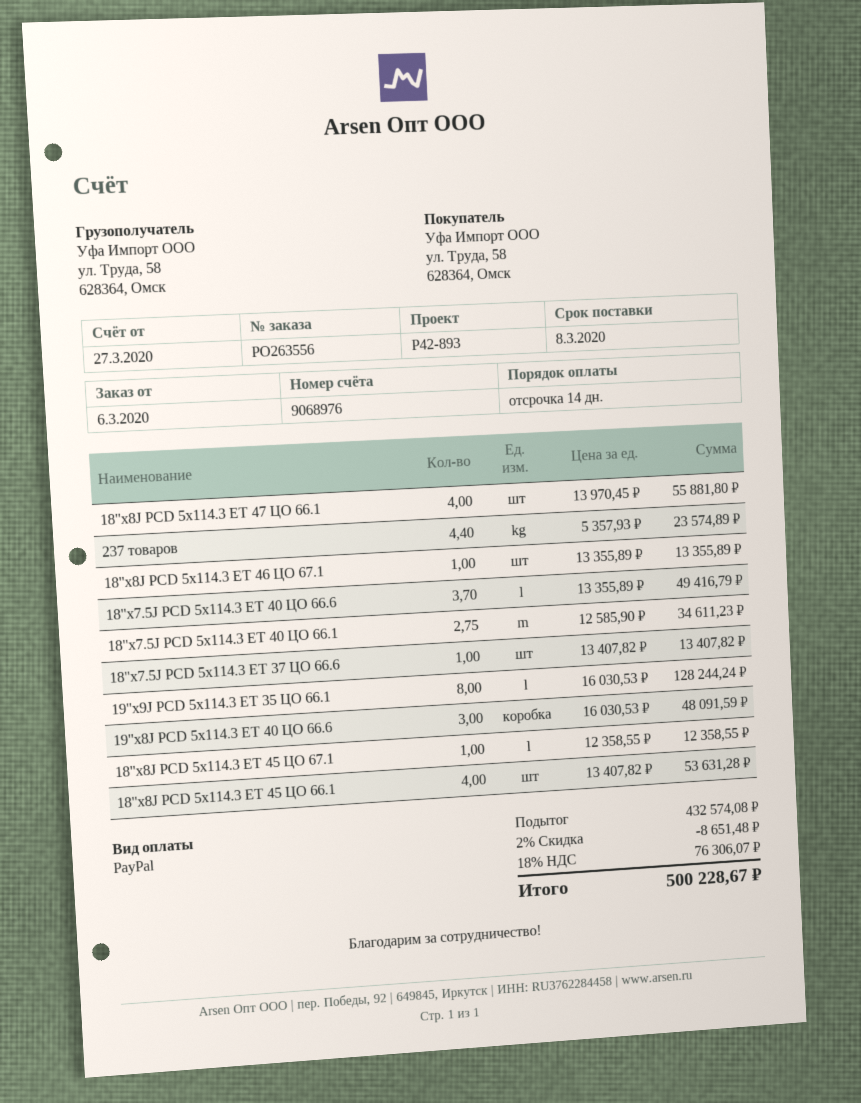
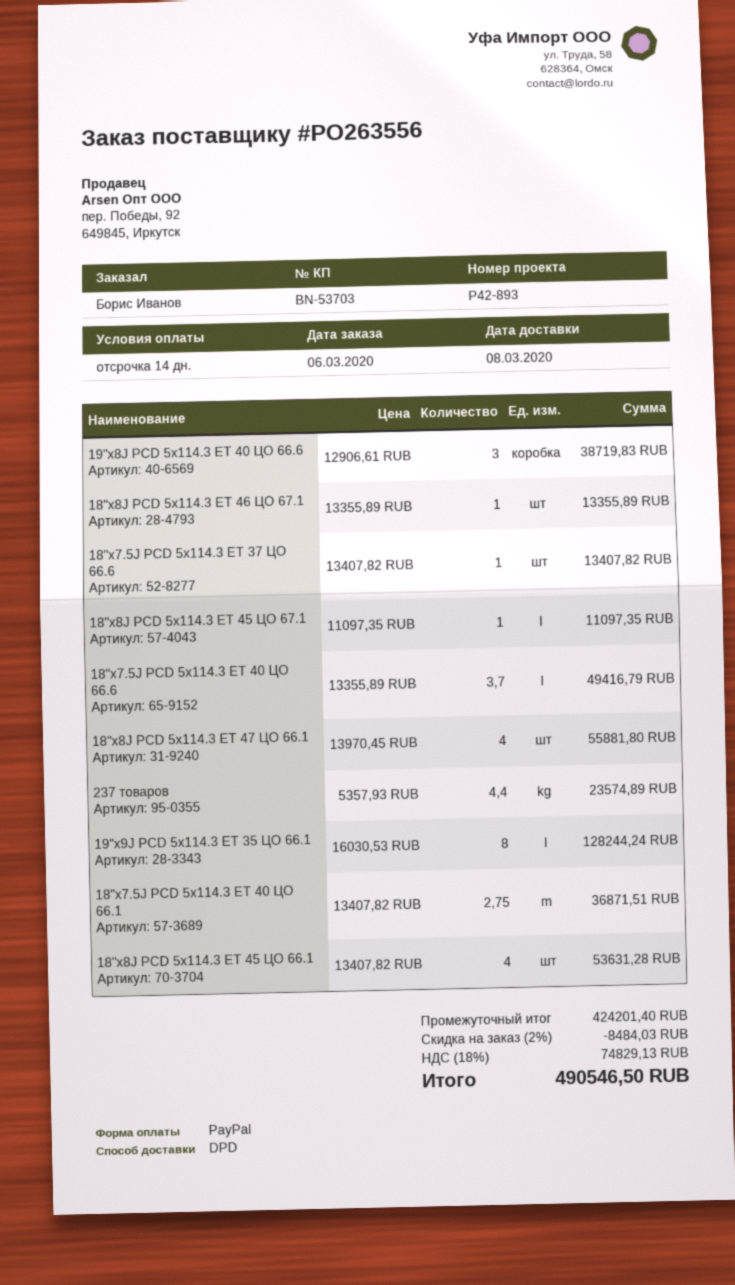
18"x7.5J PCD 5x114.3 ЕТ 40 ЦО 66.1: 2.75 x 12585.90 = 34611.23 -> 2.75 x 13407.82 = 36871.51
19"x8J PCD 5x114.3 ЕТ 40 ЦО 66.6: 3 x 16030.53 = 48091.59 -> 3 x 12906.61 = 38719.83
18"x8J PCD 5x114.3 ЕТ 45 ЦО 67.1: 1 x 12358.55 = 12358.55 -> 1 x 11097.35 = 11097.35
subtotal: 432574.08 -> 424201.40
discount: 2% = 8651.48 -> 2% = 8484.03
tax: 18% = 76306.07 -> 18% = 74829.13
total: 500228.67 -> 490546.50

